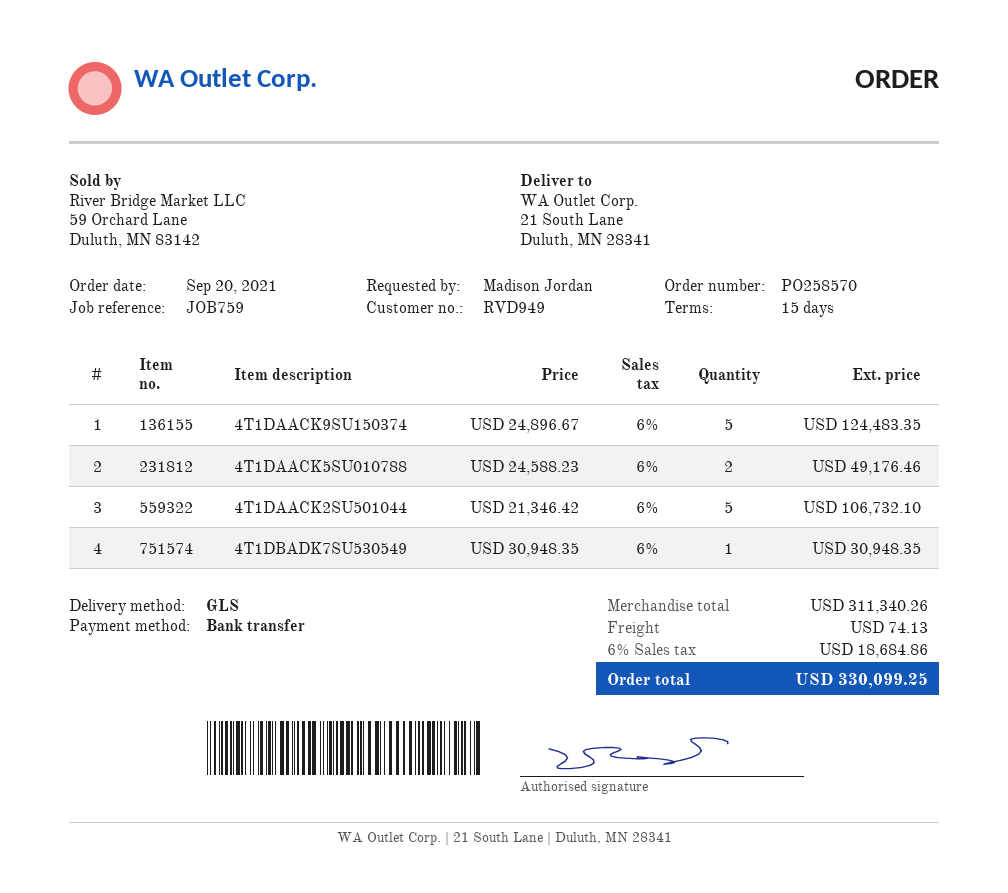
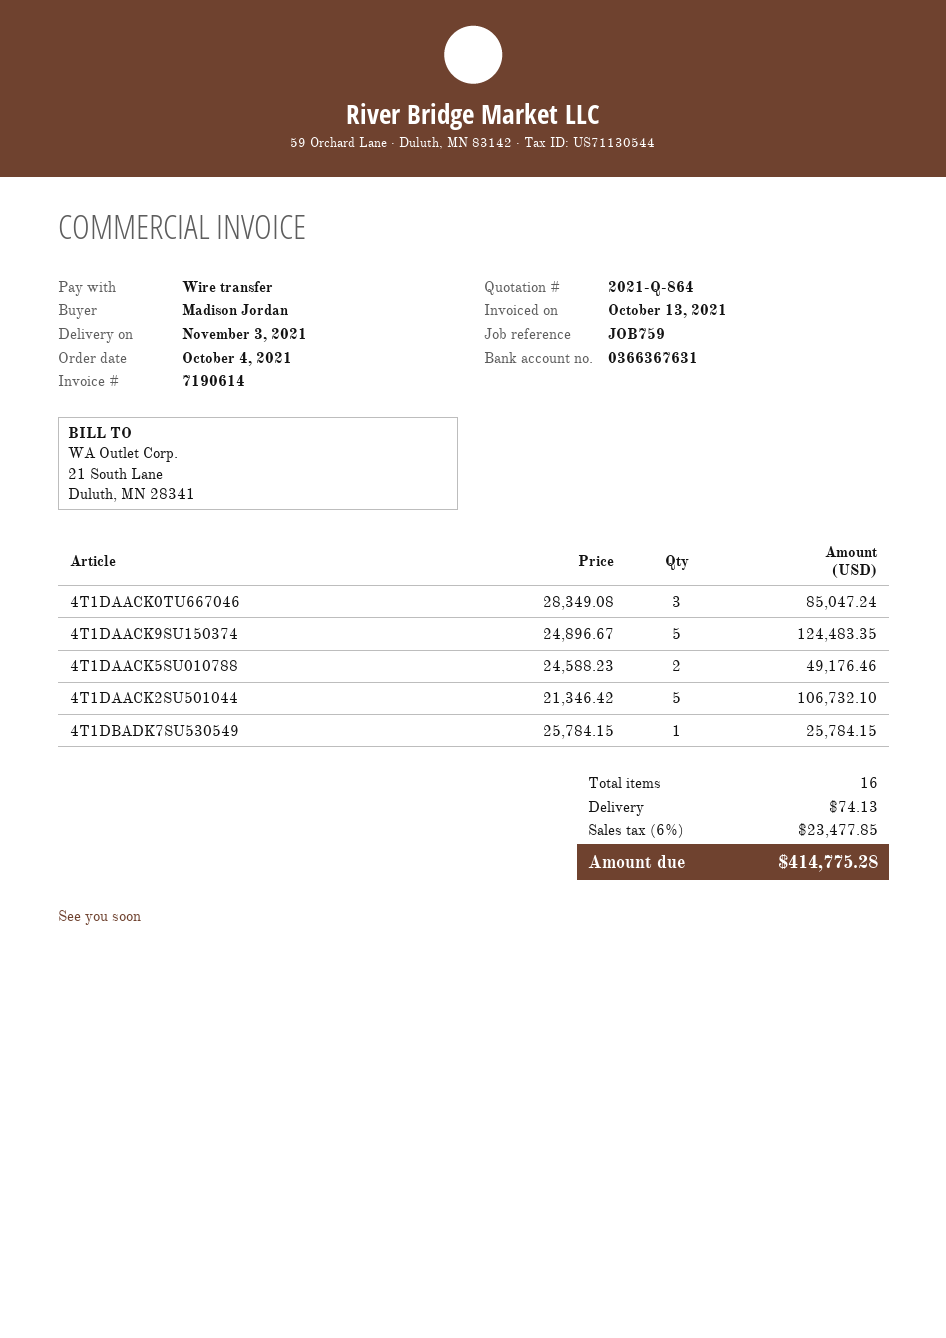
order date: 2021-09-20 -> 2021-10-04
4T1DBADK7SU530549: 1 x 30948.35 = 30948.35 -> 1 x 25784.15 = 25784.15
4T1DAACK0TU667046: none -> 3 x 28349.08 = 85047.24
tax: 6% = 18684.86 -> 6% = 23477.85
total: 330099.25 -> 414775.28

